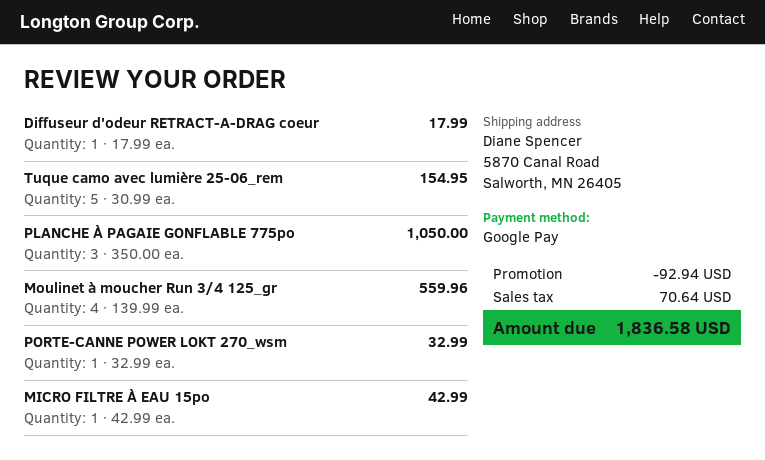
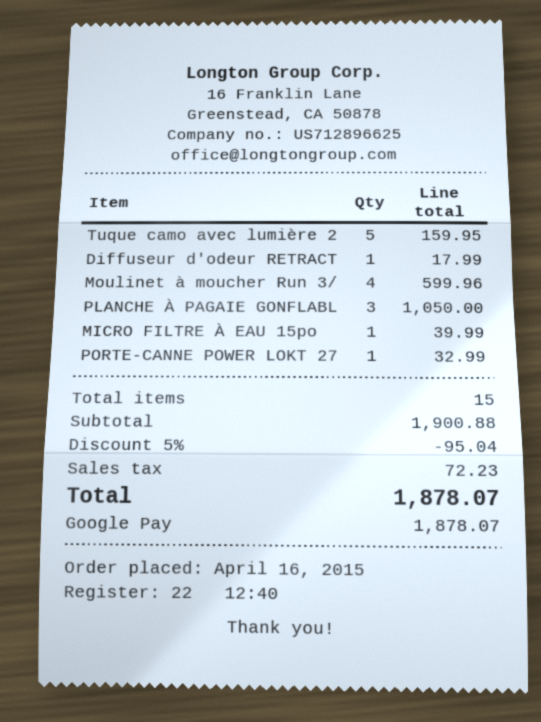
Tuque camo avec lumière 25-06_rem: 5 for 154.95 -> 5 for 159.95
Moulinet à moucher Run 3/4 125_gr: 4 for 559.96 -> 4 for 599.96
MICRO FILTRE À EAU 15po: 1 for 42.99 -> 1 for 39.99
discount: 92.94 -> 95.04
tax: 70.64 -> 72.23
total: 1836.58 -> 1878.07

